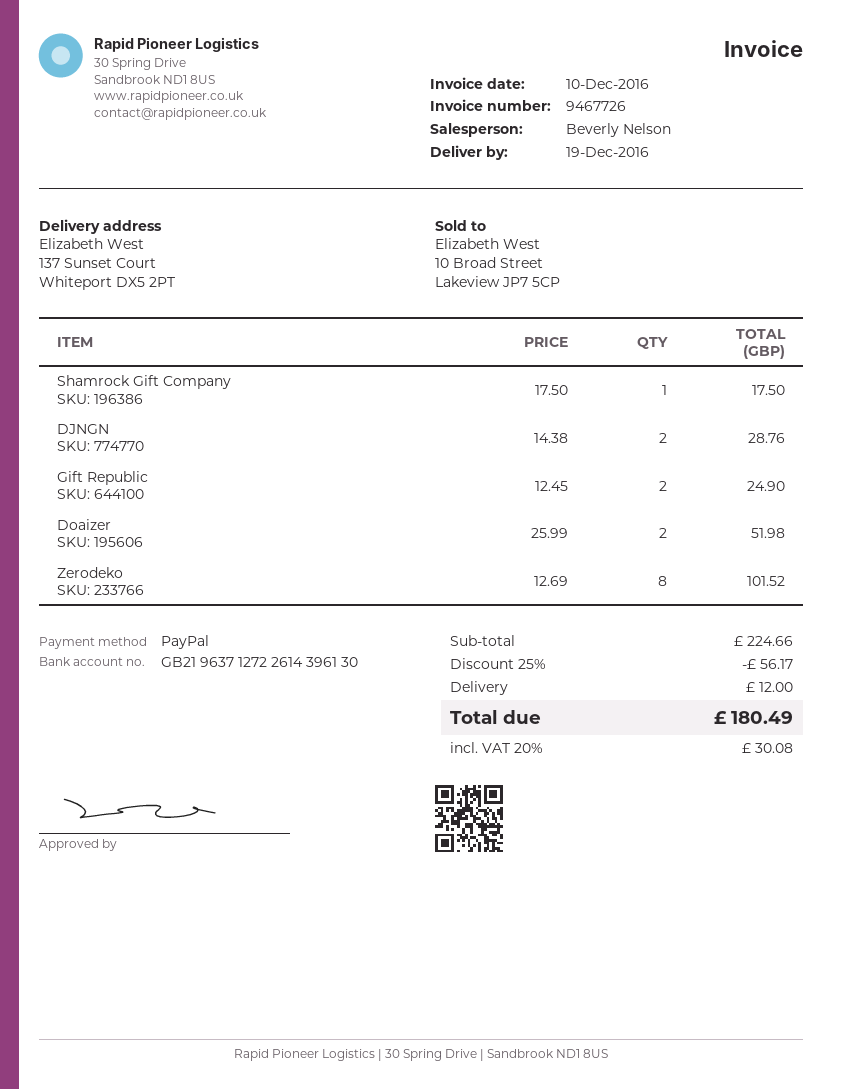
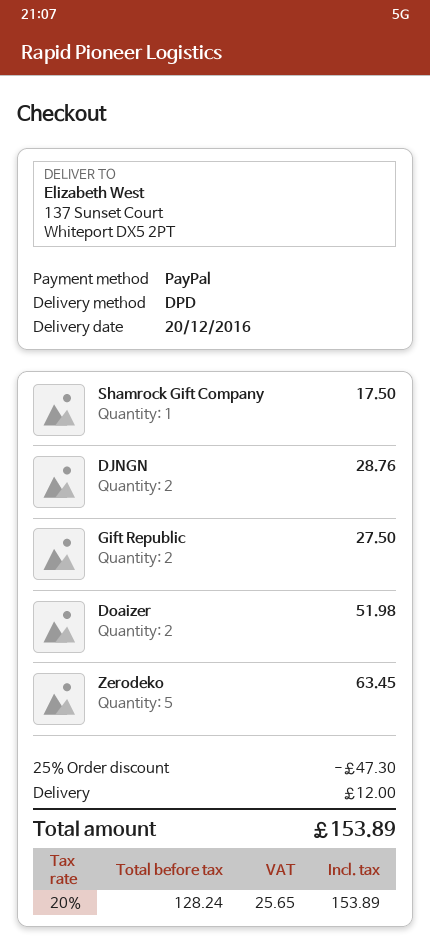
delivery date: 2016-12-19 -> 2016-12-20
Gift Republic: 2 for 24.90 -> 2 for 27.50
Zerodeko: 8 for 101.52 -> 5 for 63.45
discount: 25% = 56.17 -> 25% = 47.30
tax: 20% = 30.08 -> 20% = 25.65
total: 180.49 -> 153.89

